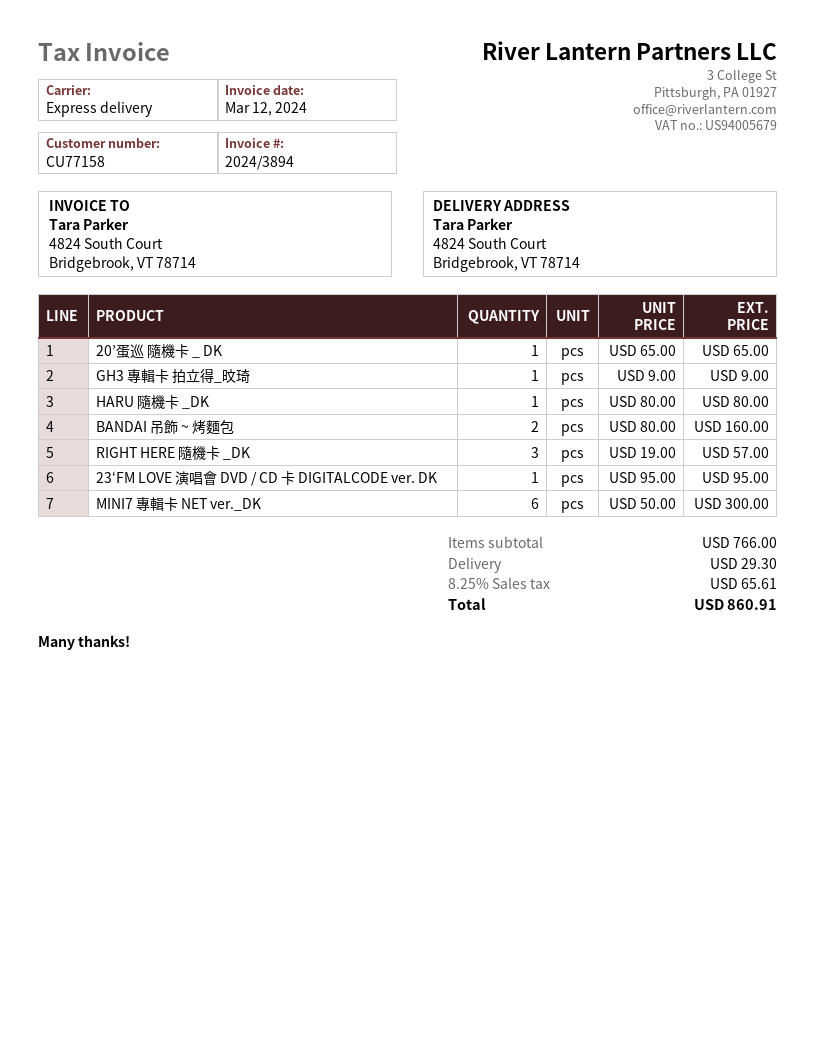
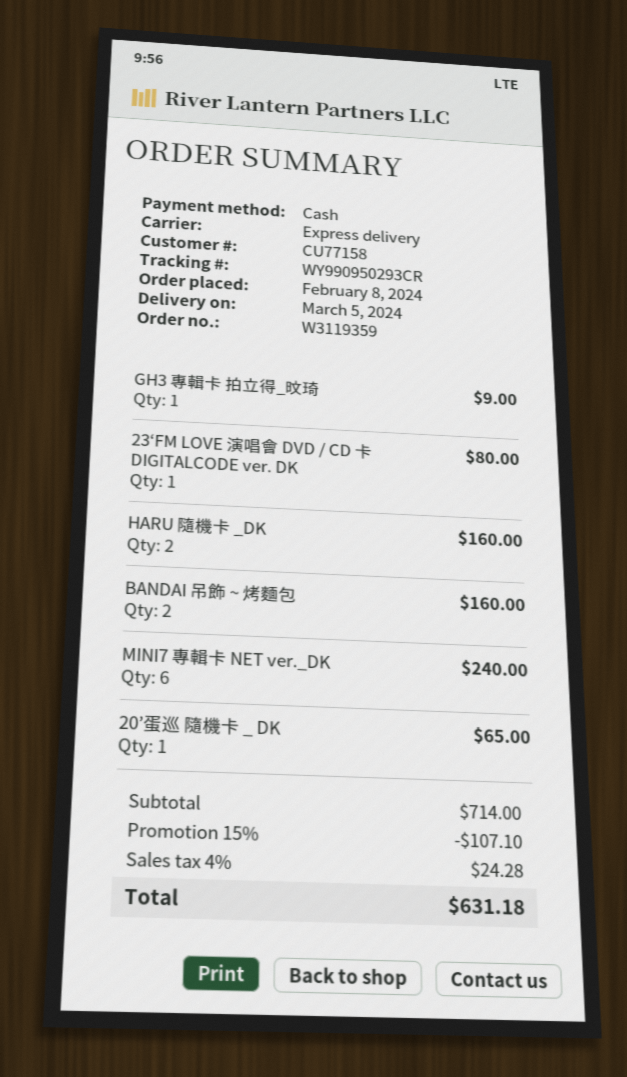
HARU 隨機卡 _DK: 1 for 80.00 -> 2 for 160.00
RIGHT HERE 隨機卡 _DK: 3 for 57.00 -> none
23‘FM LOVE 演唱會 DVD / CD 卡 DIGITALCODE ver. DK: 1 for 95.00 -> 1 for 80.00
MINI7 專輯卡 NET ver._DK: 6 for 300.00 -> 6 for 240.00
subtotal: 766.00 -> 714.00
discount: none -> 15% = 107.10
shipping: 29.30 -> none
tax: 8.25% = 65.61 -> 4% = 24.28
total: 860.91 -> 631.18

